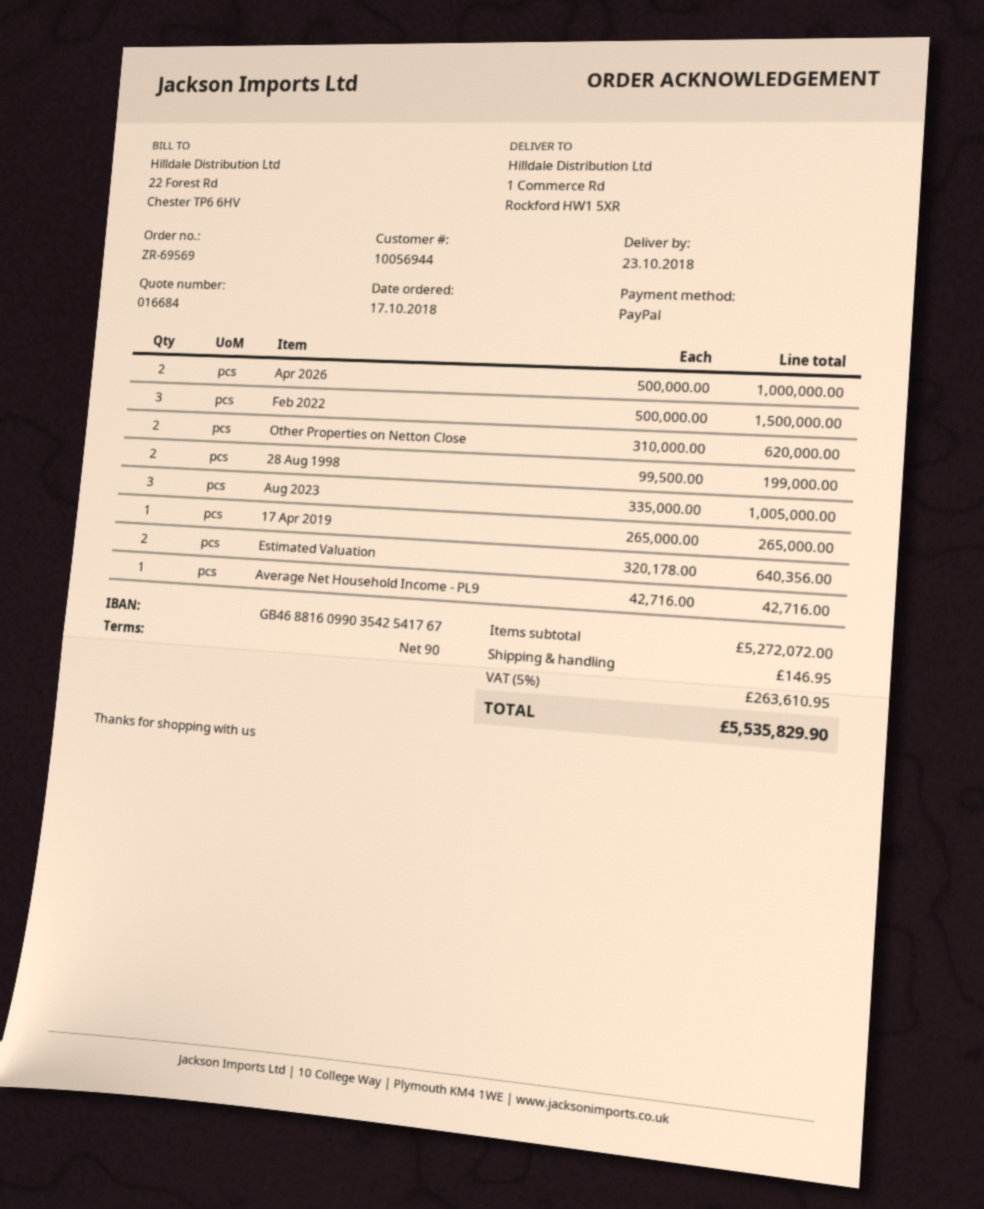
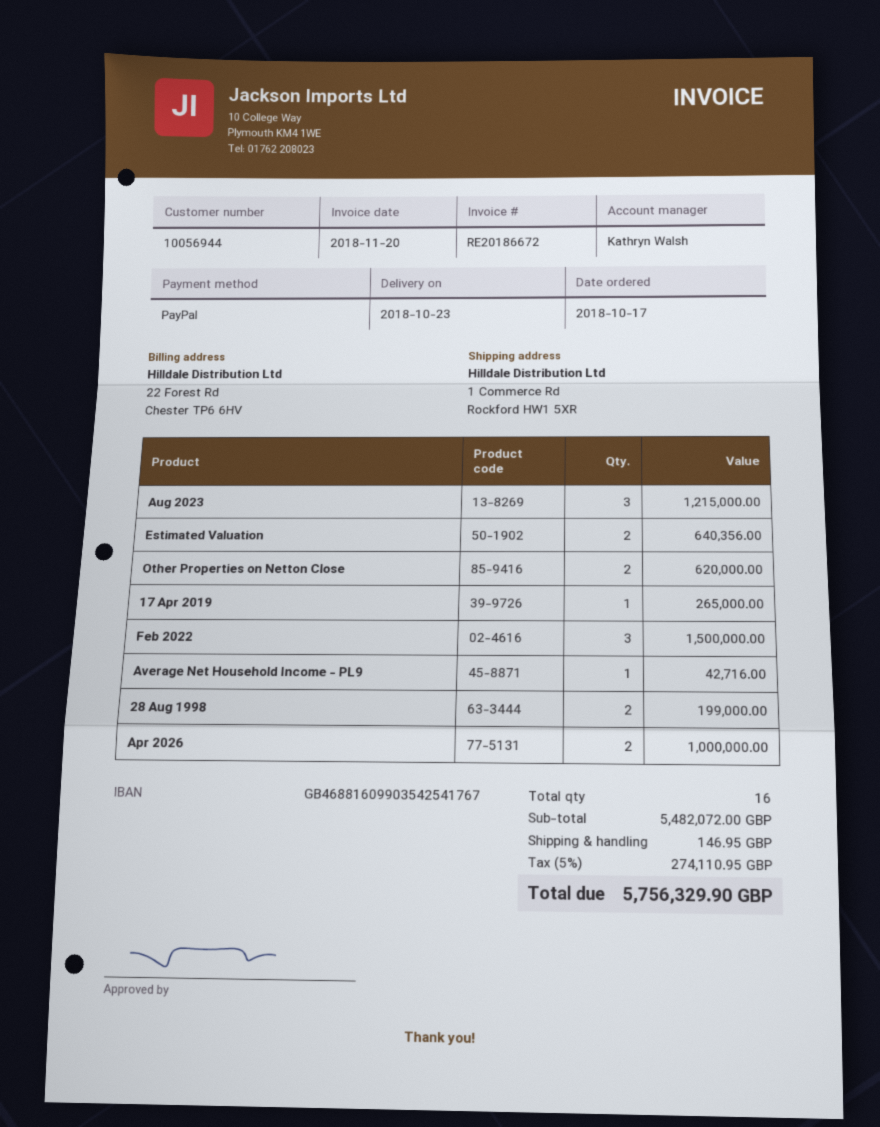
Aug 2023: 3 for 1005000.00 -> 3 for 1215000.00
subtotal: 5272072.00 -> 5482072.00
tax: 5% = 263610.95 -> 5% = 274110.95
total: 5535829.90 -> 5756329.90

